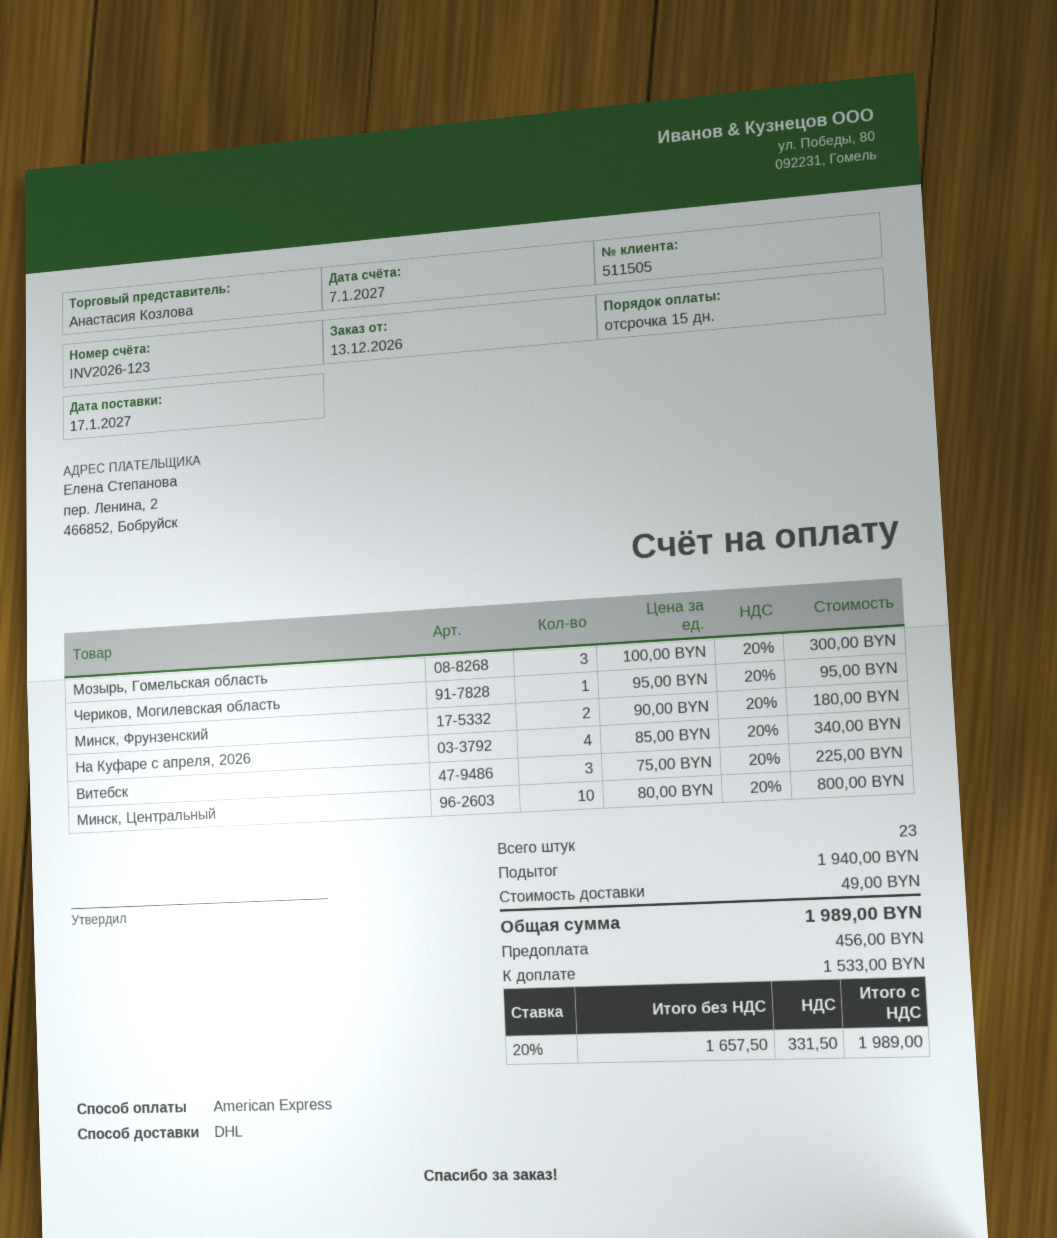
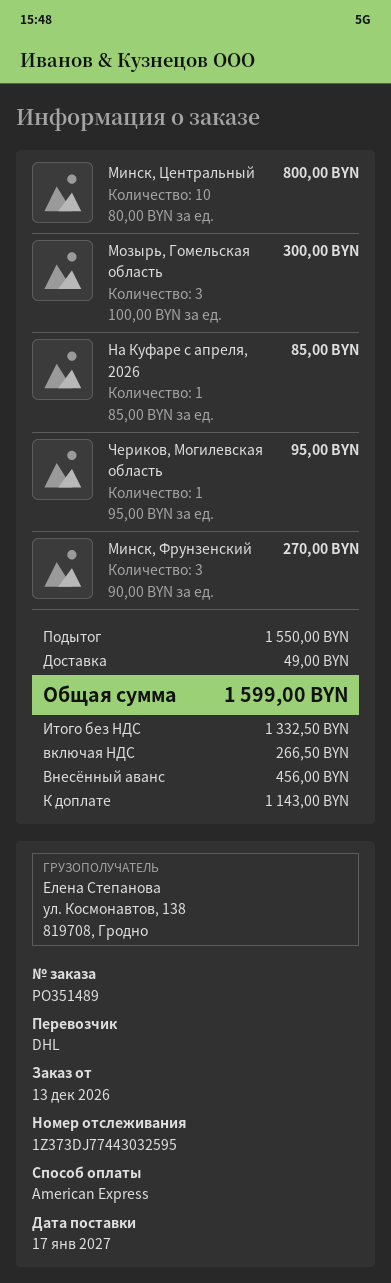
Минск, Фрунзенский: 2 x 90.00 = 180.00 -> 3 x 90.00 = 270.00
На Куфаре с апреля, 2026: 4 x 85.00 = 340.00 -> 1 x 85.00 = 85.00
Витебск: 3 x 75.00 = 225.00 -> none
subtotal: 1940.00 -> 1550.00
net: 1657.50 -> 1332.50
tax: 331.50 -> 266.50
total: 1989.00 -> 1599.00
balance: 1533.00 -> 1143.00

